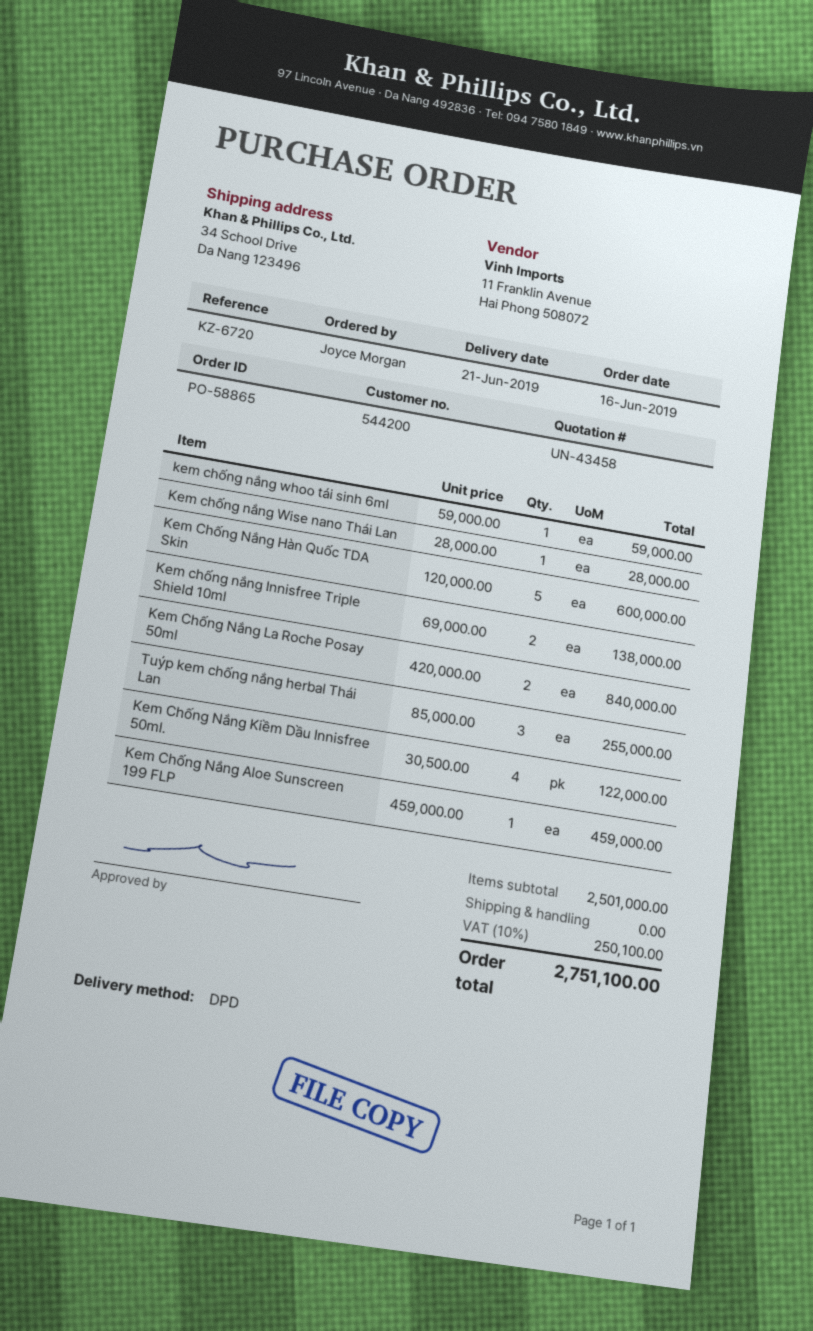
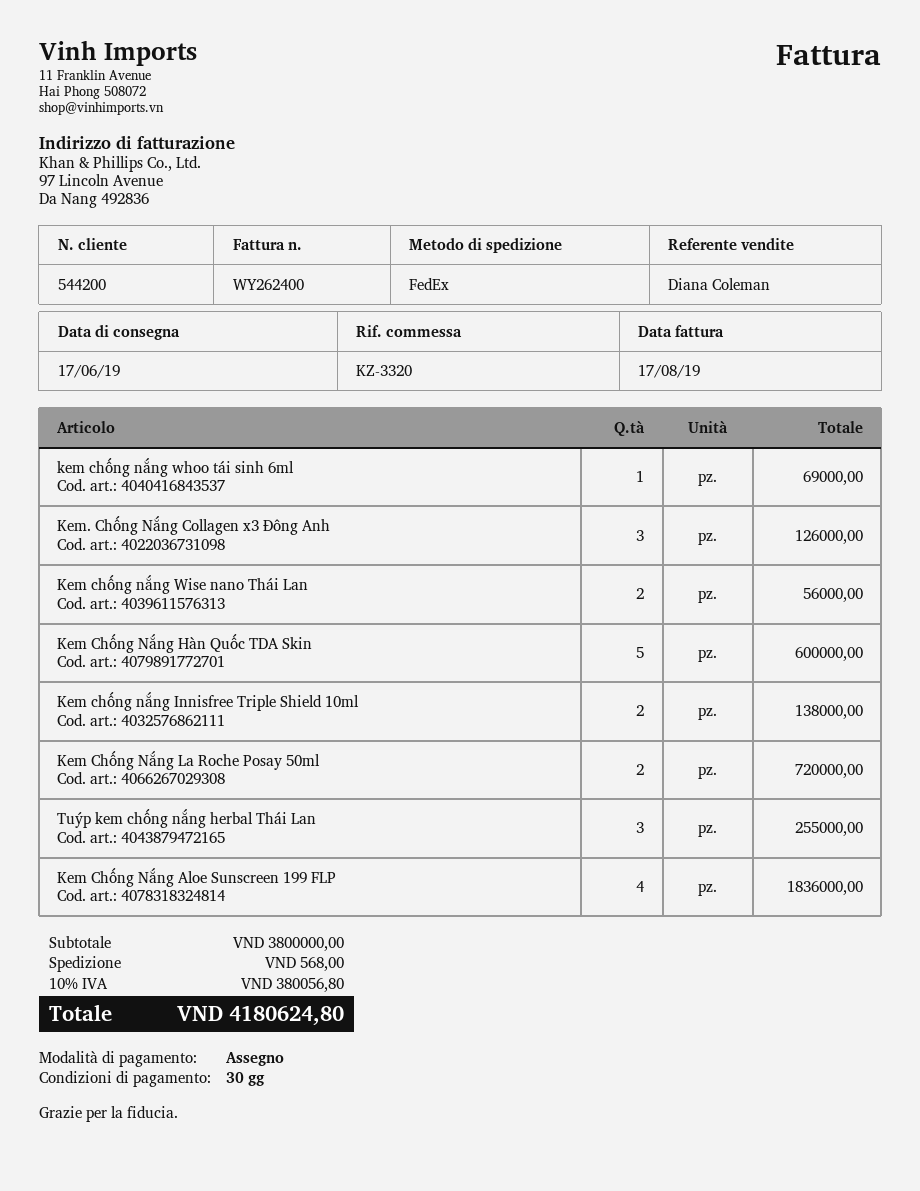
delivery date: 2019-06-21 -> 2019-06-17
reference: KZ-6720 -> KZ-3320
shipping method: DPD -> FedEx
kem chống nắng whoo tái sinh 6ml: 1 for 59000.00 -> 1 for 69000.00
Kem chống nắng Wise nano Thái Lan: 1 for 28000.00 -> 2 for 56000.00
Kem Chống Nắng La Roche Posay 50ml: 2 for 840000.00 -> 2 for 720000.00
Kem Chống Nắng Kiềm Dầu Innisfree 50ml.: 4 for 122000.00 -> none
Kem Chống Nắng Aloe Sunscreen 199 FLP: 1 for 459000.00 -> 4 for 1836000.00
Kem. Chống Nắng Collagen x3 Đông Anh: none -> 3 for 126000.00
subtotal: 2501000.00 -> 3800000.00
shipping: 0.00 -> 568.00
tax: 10% = 250100.00 -> 10% = 380056.80
total: 2751100.00 -> 4180624.80

